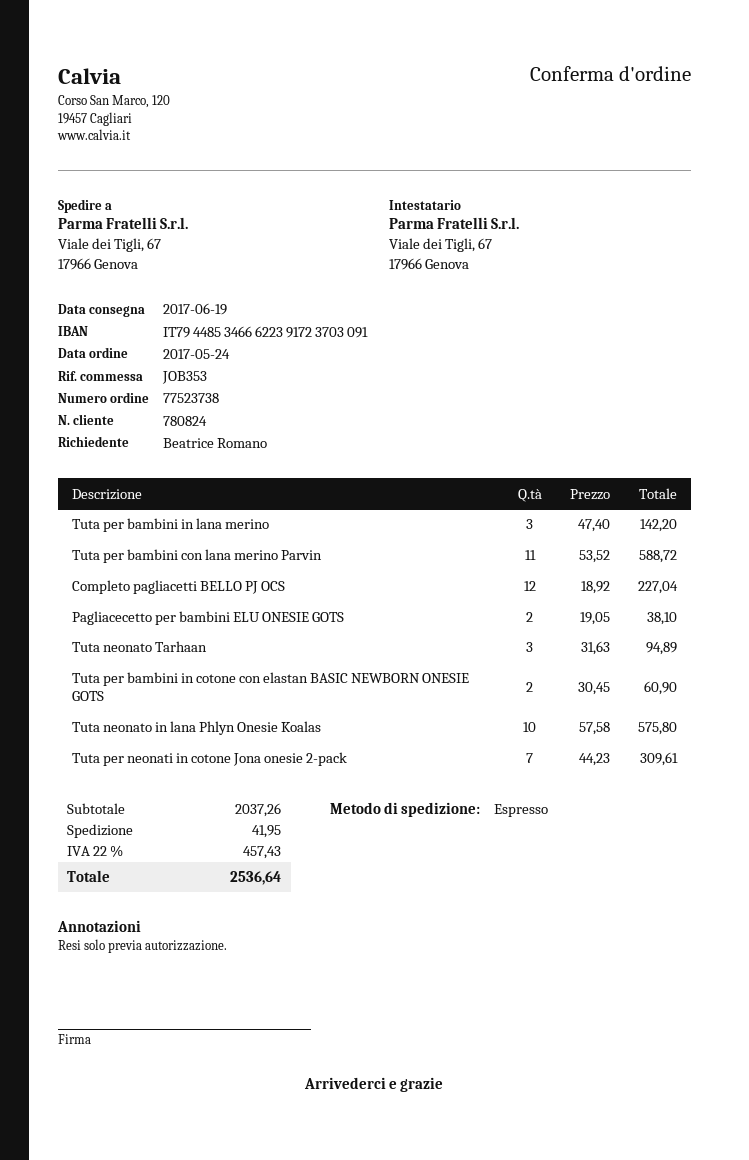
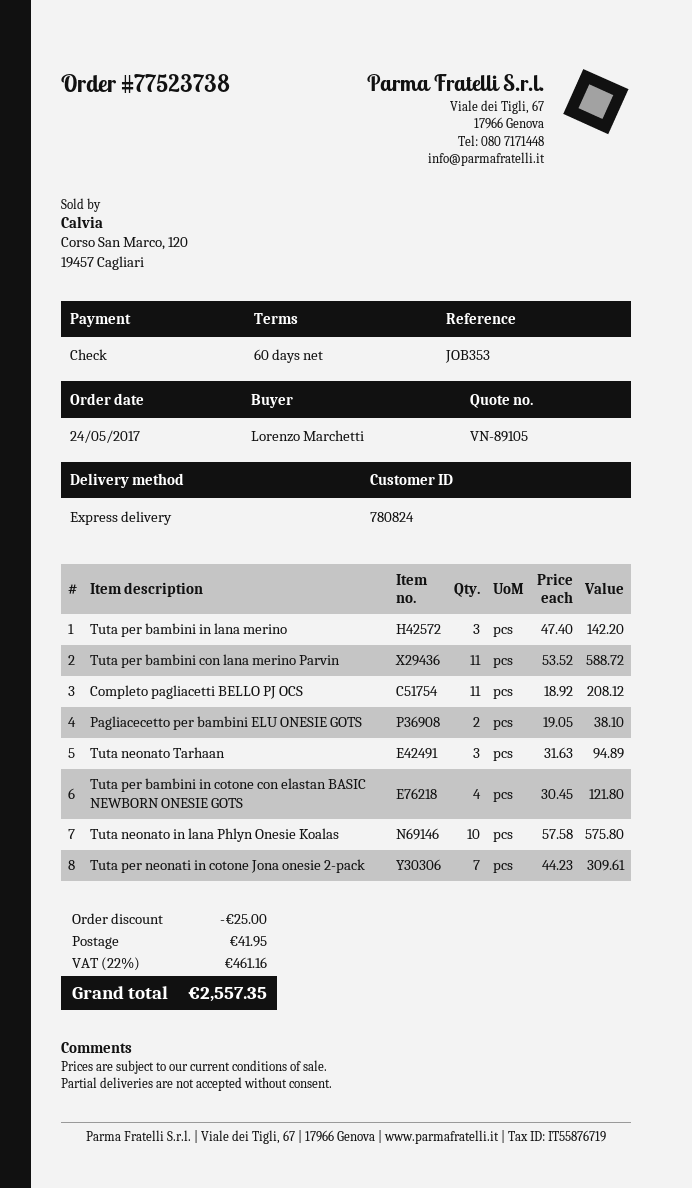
ordered by: Beatrice Romano -> Lorenzo Marchetti
Completo pagliacetti BELLO PJ OCS: 12 x 18.92 = 227.04 -> 11 x 18.92 = 208.12
Tuta per bambini in cotone con elastan BASIC NEWBORN ONESIE GOTS: 2 x 30.45 = 60.90 -> 4 x 30.45 = 121.80
discount: none -> 25.00
tax: 22% = 457.43 -> 22% = 461.16
total: 2536.64 -> 2557.35

